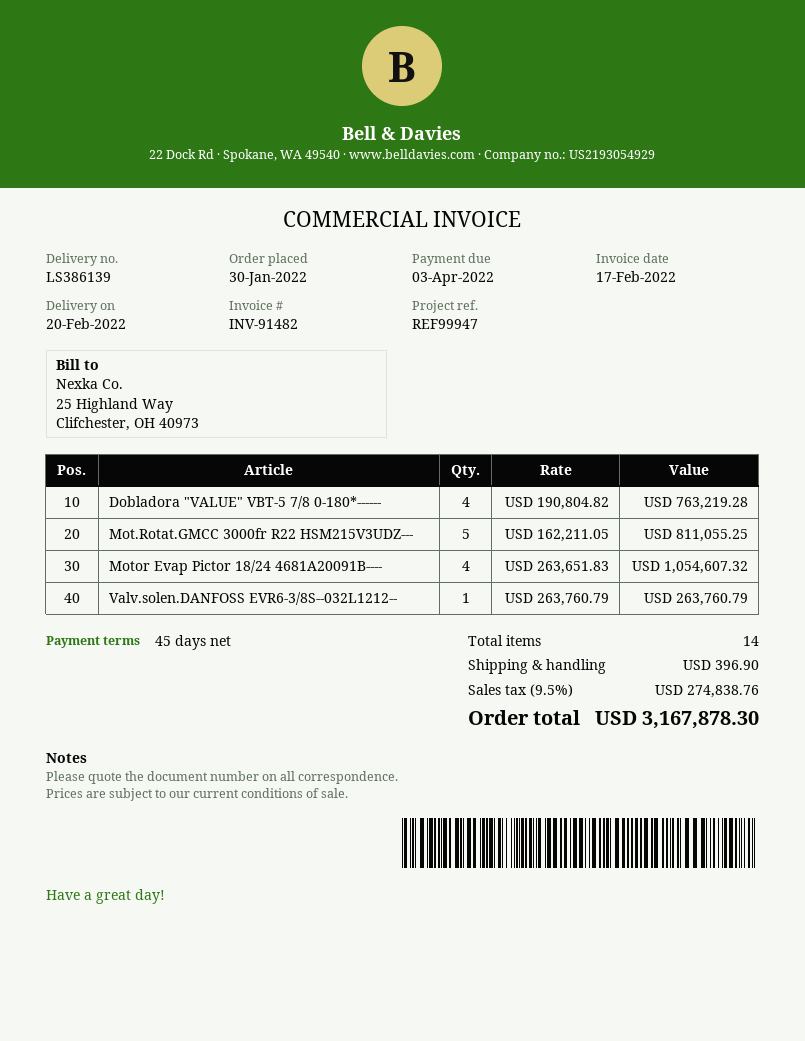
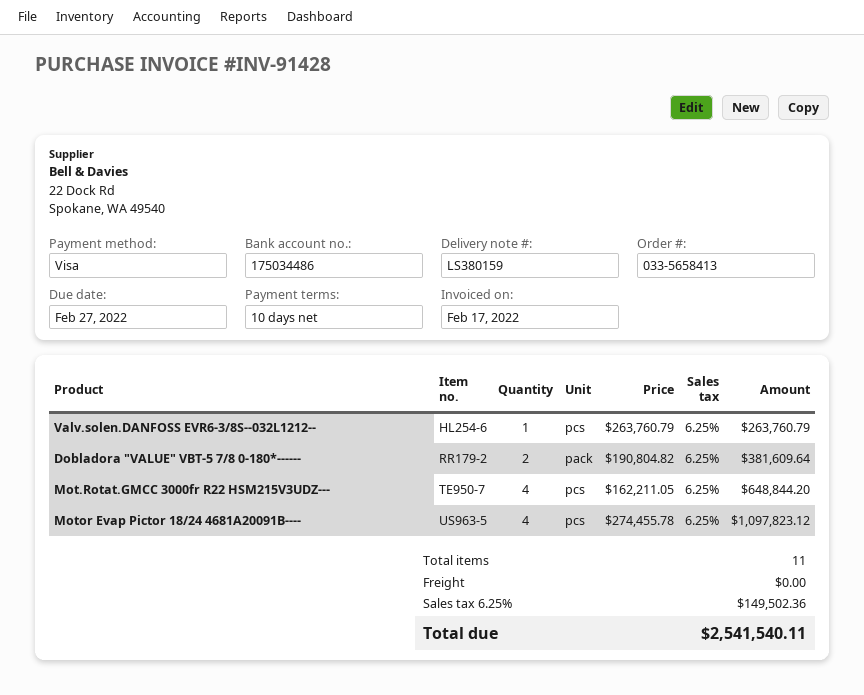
delivery note number: LS386139 -> LS380159
invoice number: INV-91482 -> INV-91428
payment terms: 45 days -> 10 days
due date: 2022-04-03 -> 2022-02-27
Dobladora "VALUE" VBT-5 7/8 0-180*------: 4 x 190804.82 = 763219.28 -> 2 x 190804.82 = 381609.64
Mot.Rotat.GMCC 3000fr R22 HSM215V3UDZ---: 5 x 162211.05 = 811055.25 -> 4 x 162211.05 = 648844.20
Motor Evap Pictor 18/24 4681A20091B----: 4 x 263651.83 = 1054607.32 -> 4 x 274455.78 = 1097823.12
total quantity: 14 -> 11
shipping: 396.90 -> 0.00
tax: 9.5% = 274838.76 -> 6.25% = 149502.36
total: 3167878.30 -> 2541540.11

